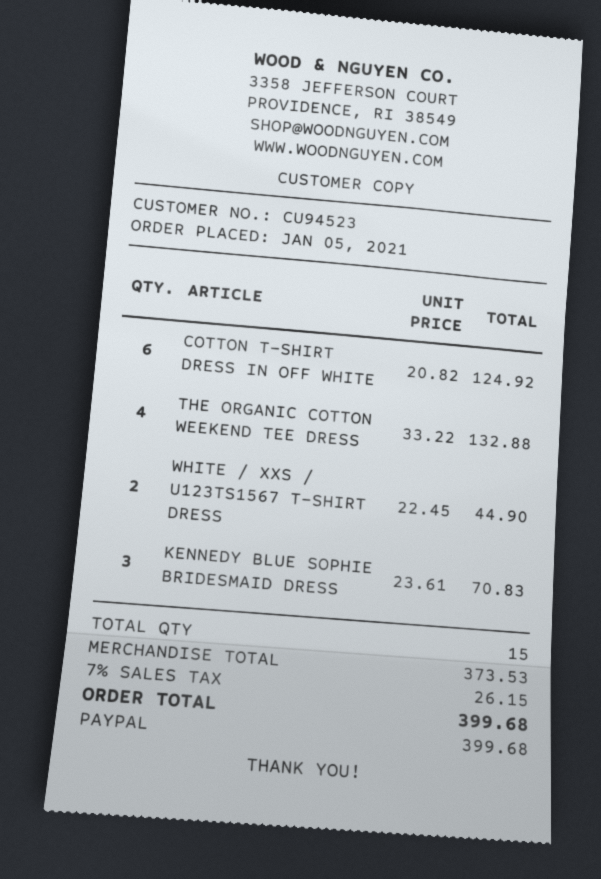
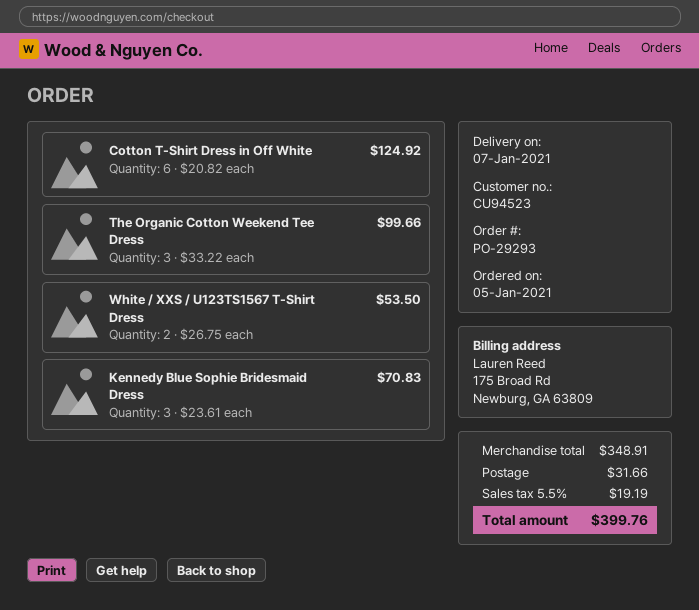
THE ORGANIC COTTON WEEKEND TEE DRESS: 4 x 33.22 = 132.88 -> 3 x 33.22 = 99.66
WHITE / XXS / U123TS1567 T-SHIRT DRESS: 2 x 22.45 = 44.90 -> 2 x 26.75 = 53.50
subtotal: 373.53 -> 348.91
shipping: none -> 31.66
tax: 7% = 26.15 -> 5.5% = 19.19
total: 399.68 -> 399.76

